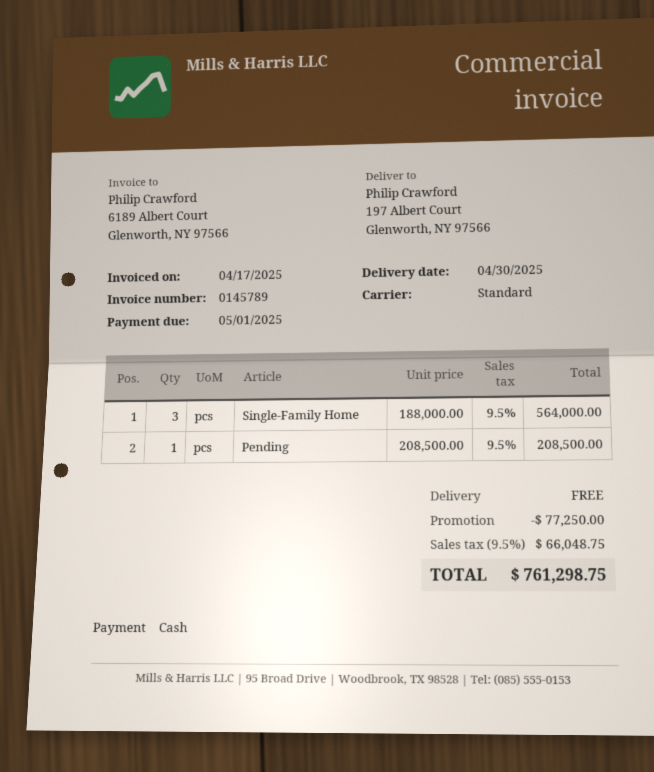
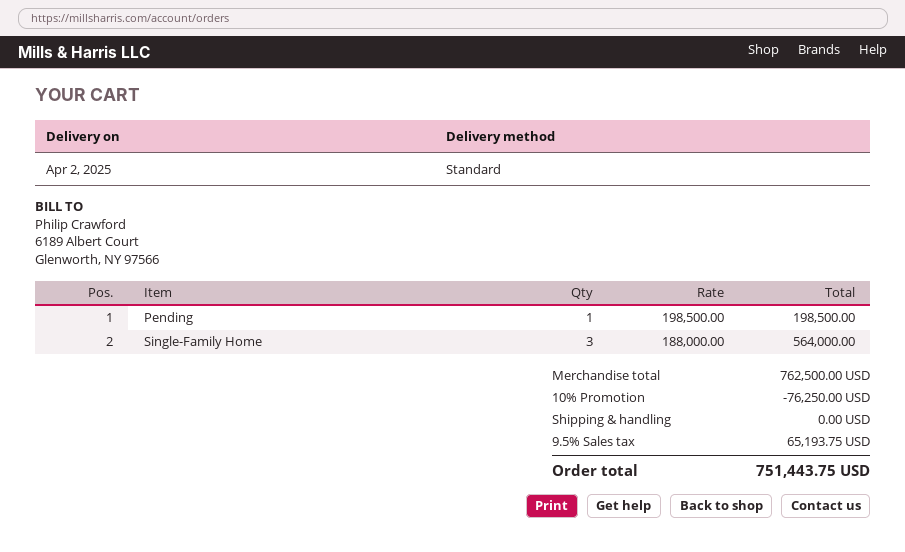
delivery date: 2025-04-30 -> 2025-04-02
Pending: 1 x 208500.00 = 208500.00 -> 1 x 198500.00 = 198500.00
discount: 77250.00 -> 76250.00
tax: 9.5% = 66048.75 -> 9.5% = 65193.75
total: 761298.75 -> 751443.75

